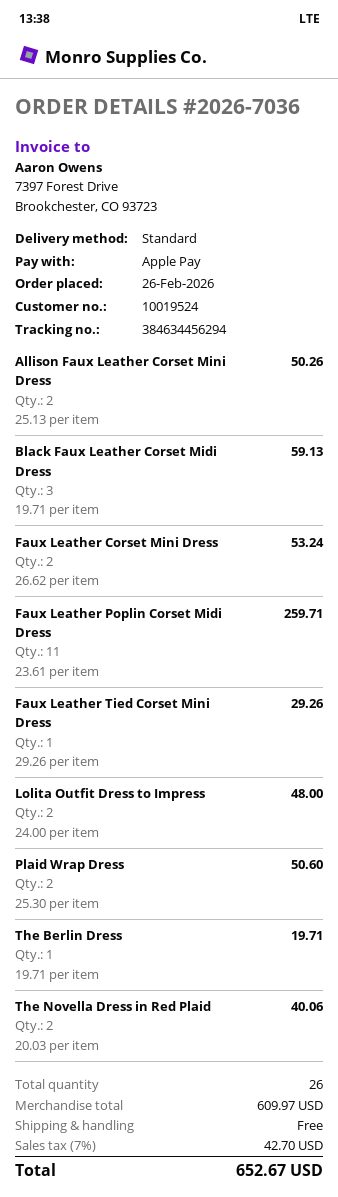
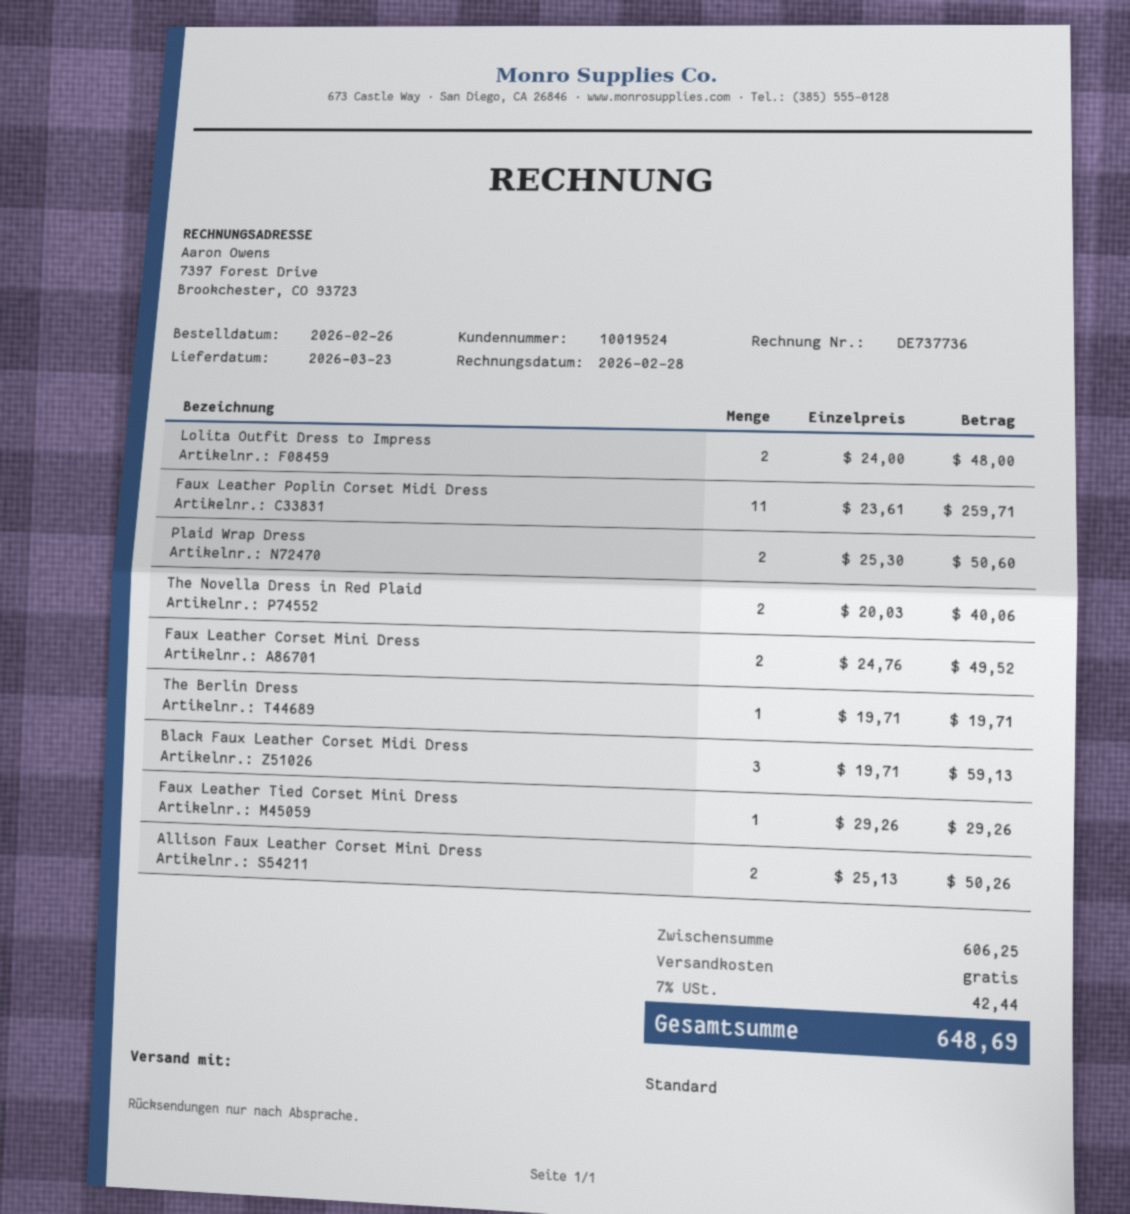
Faux Leather Corset Mini Dress: 2 x 26.62 = 53.24 -> 2 x 24.76 = 49.52
subtotal: 609.97 -> 606.25
tax: 7% = 42.70 -> 7% = 42.44
total: 652.67 -> 648.69

